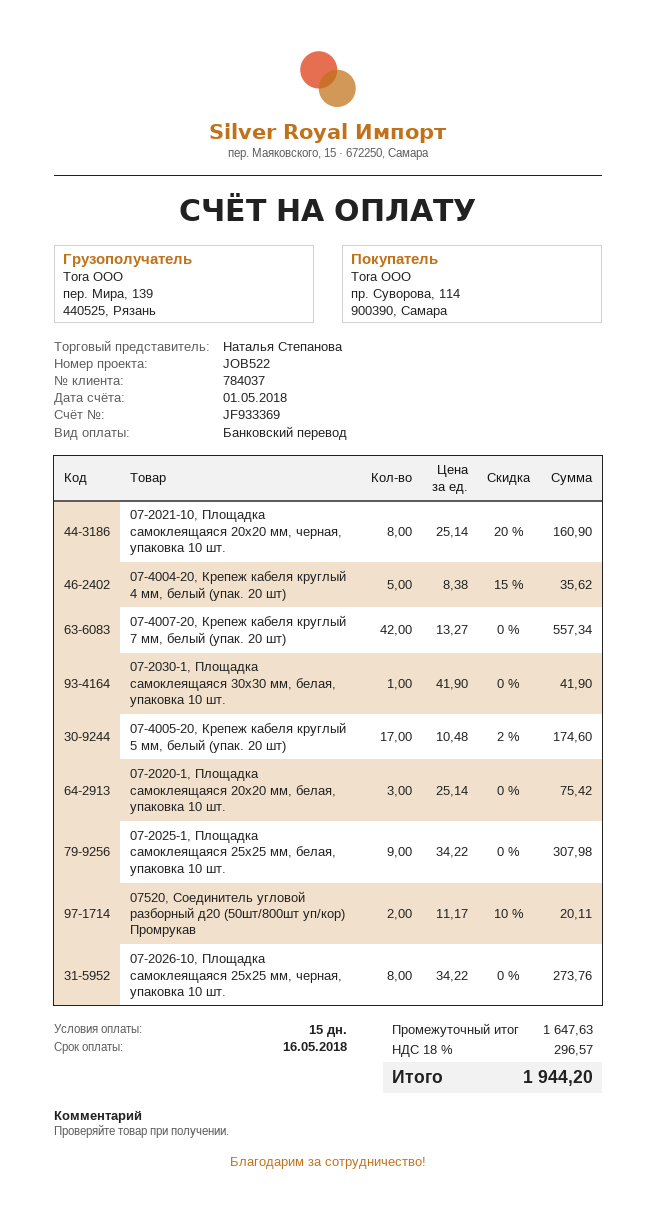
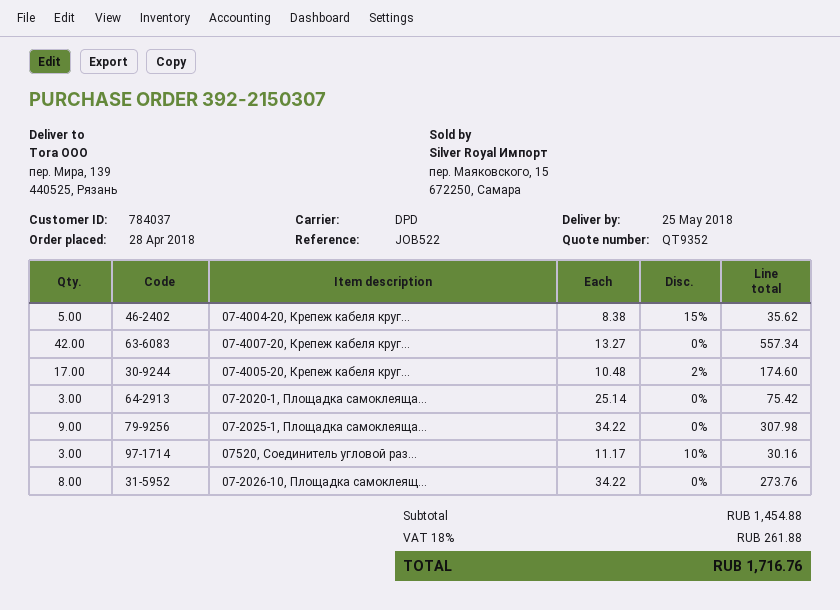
07-2021-10, Площадка самоклеящаяся 20х20 мм, черная, упаковка 10 шт.: 8 x 25.14 - 20% = 160.90 -> none
07-2030-1, Площадка самоклеящаяся 30х30 мм, белая, упаковка 10 шт.: 1 x 41.90 = 41.90 -> none
07520, Соединитель угловой разборный д20 (50шт/800шт уп/кор) Промрукав: 2 x 11.17 - 10% = 20.11 -> 3 x 11.17 - 10% = 30.16
subtotal: 1647.63 -> 1454.88
tax: 18% = 296.57 -> 18% = 261.88
total: 1944.20 -> 1716.76

